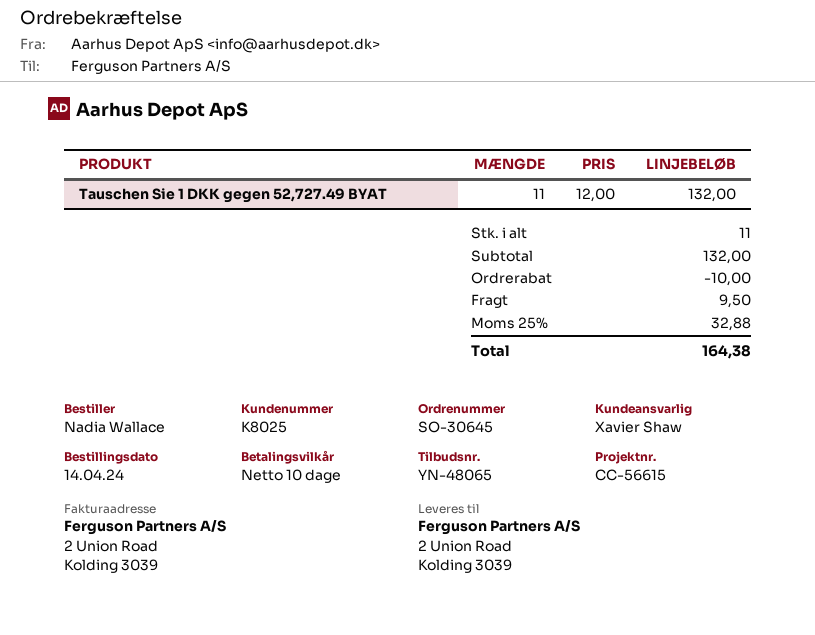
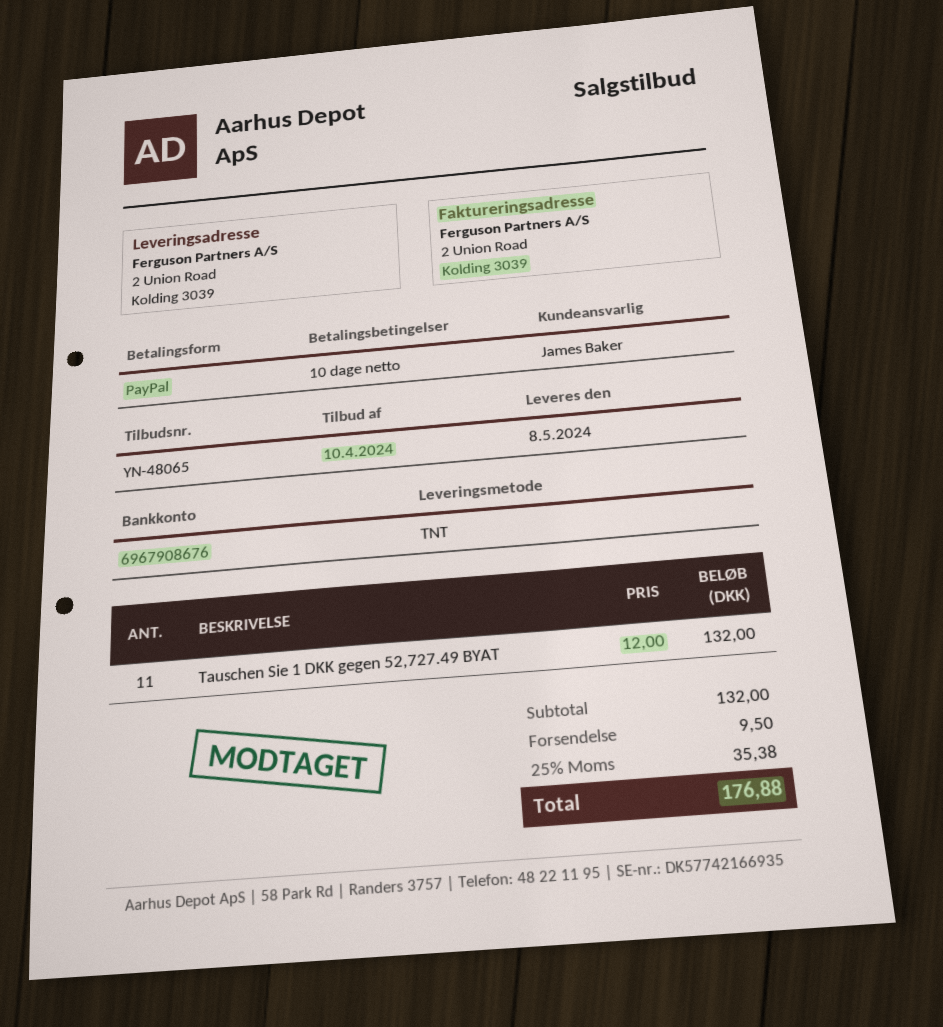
sales rep: Xavier Shaw -> James Baker
discount: 10.00 -> none
tax: 25% = 32.88 -> 25% = 35.38
total: 164.38 -> 176.88

